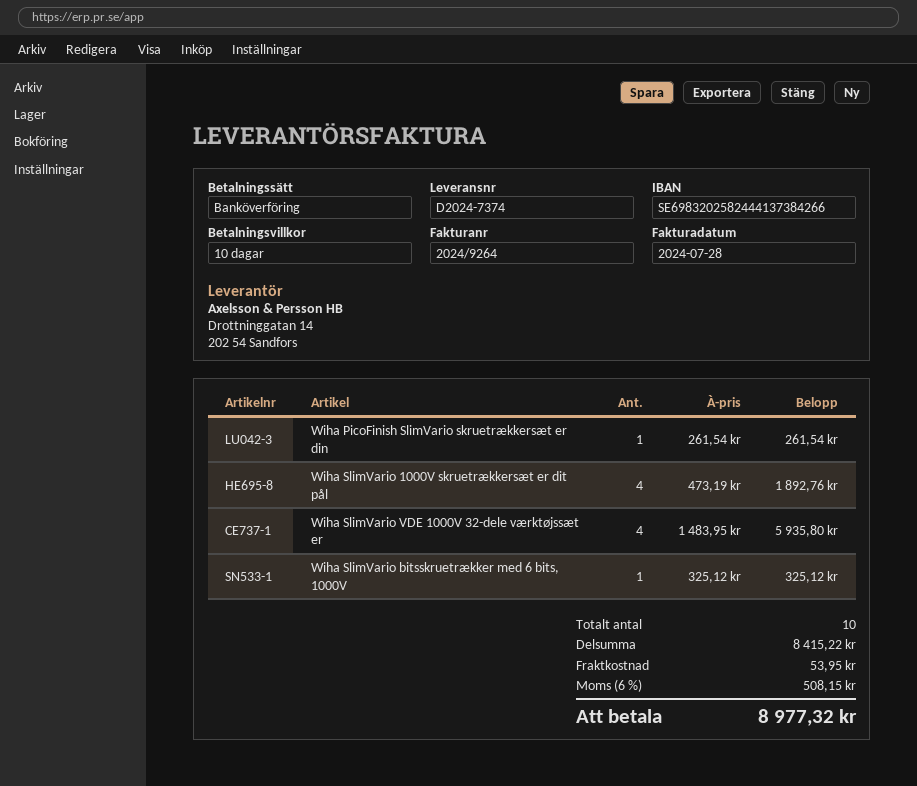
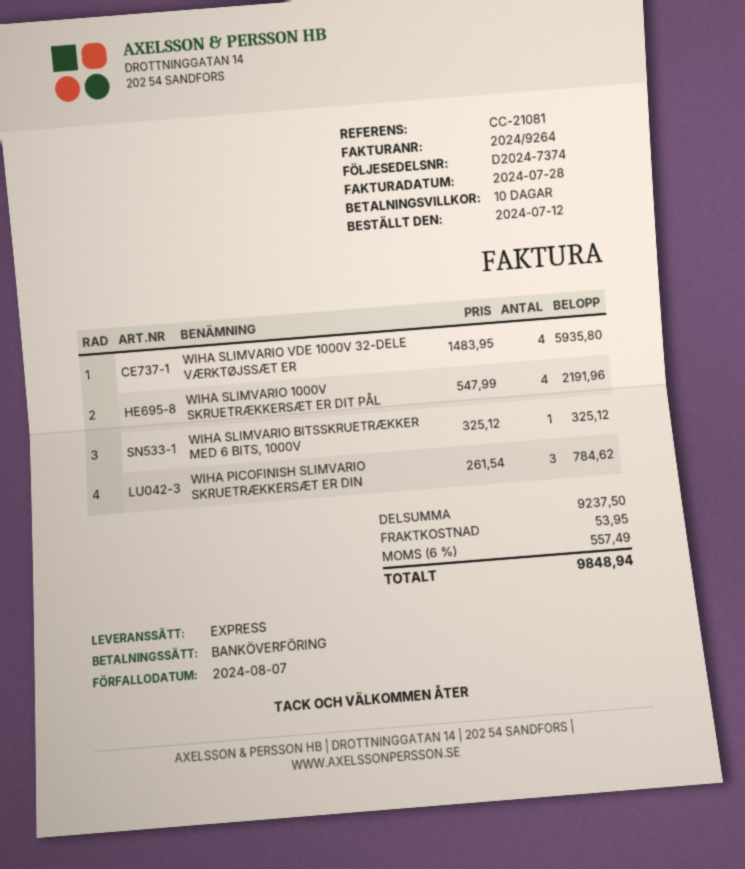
Wiha PicoFinish SlimVario skruetrækkersæt er din: 1 x 261.54 = 261.54 -> 3 x 261.54 = 784.62
Wiha SlimVario 1000V skruetrækkersæt er dit pål: 4 x 473.19 = 1892.76 -> 4 x 547.99 = 2191.96
subtotal: 8415.22 -> 9237.50
tax: 6% = 508.15 -> 6% = 557.49
total: 8977.32 -> 9848.94

